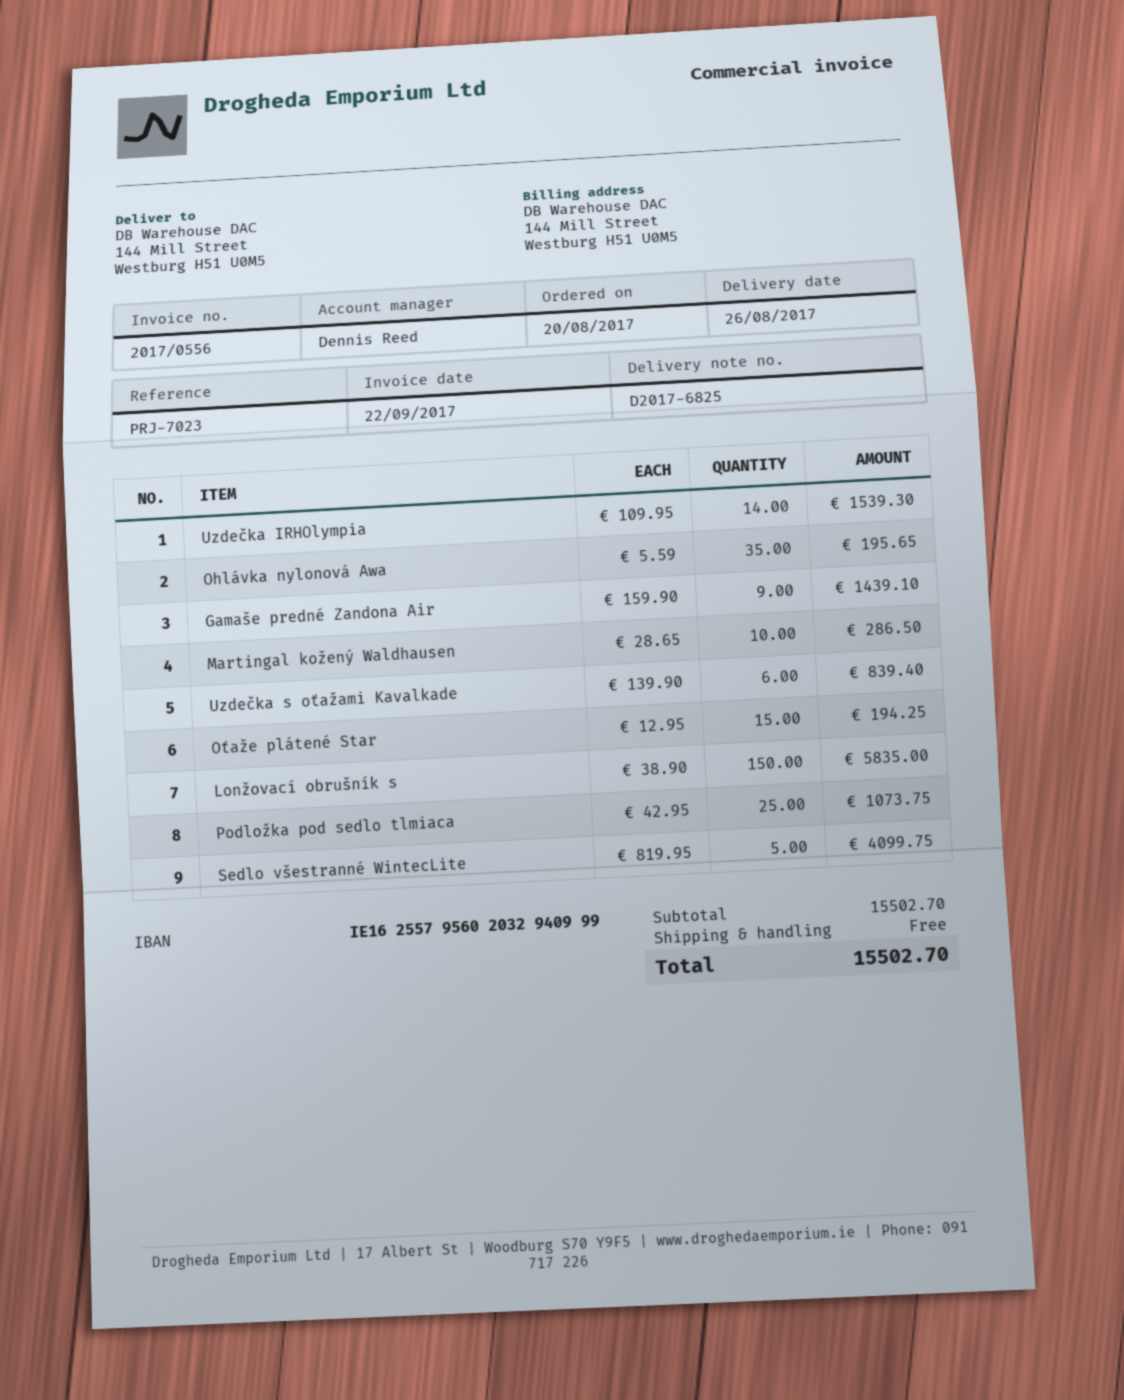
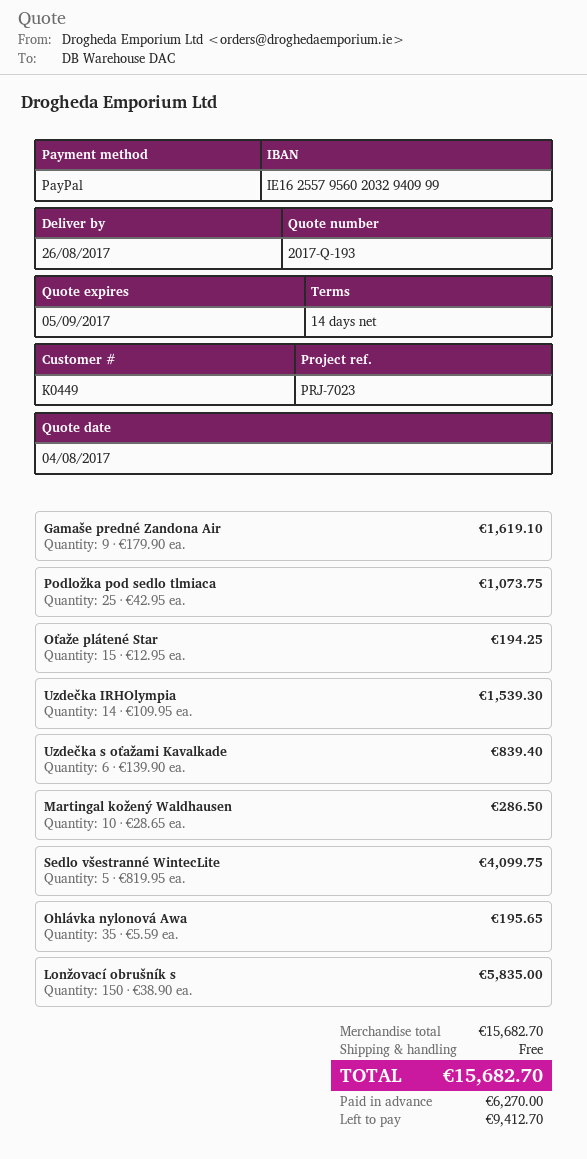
Gamaše predné Zandona Air: 9 x 159.90 = 1439.10 -> 9 x 179.90 = 1619.10
subtotal: 15502.70 -> 15682.70
total: 15502.70 -> 15682.70

